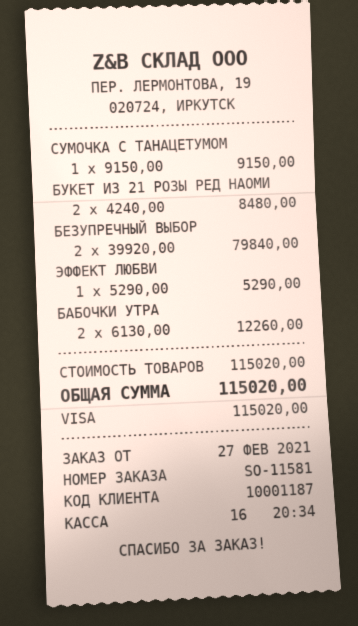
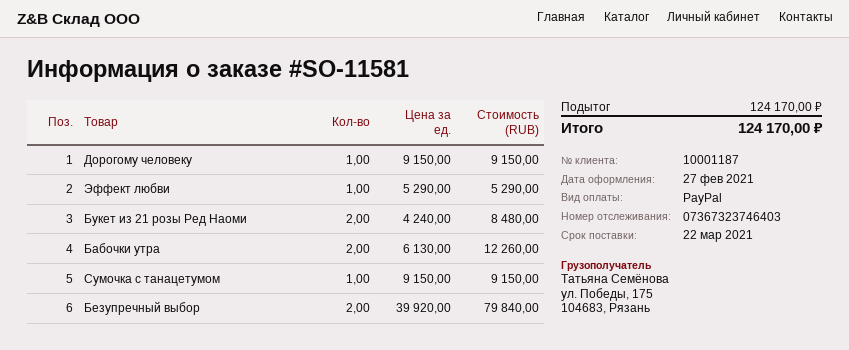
payment method: Visa -> PayPal
Дорогому человеку: none -> 1 x 9150.00 = 9150.00
subtotal: 115020.00 -> 124170.00
total: 115020.00 -> 124170.00

